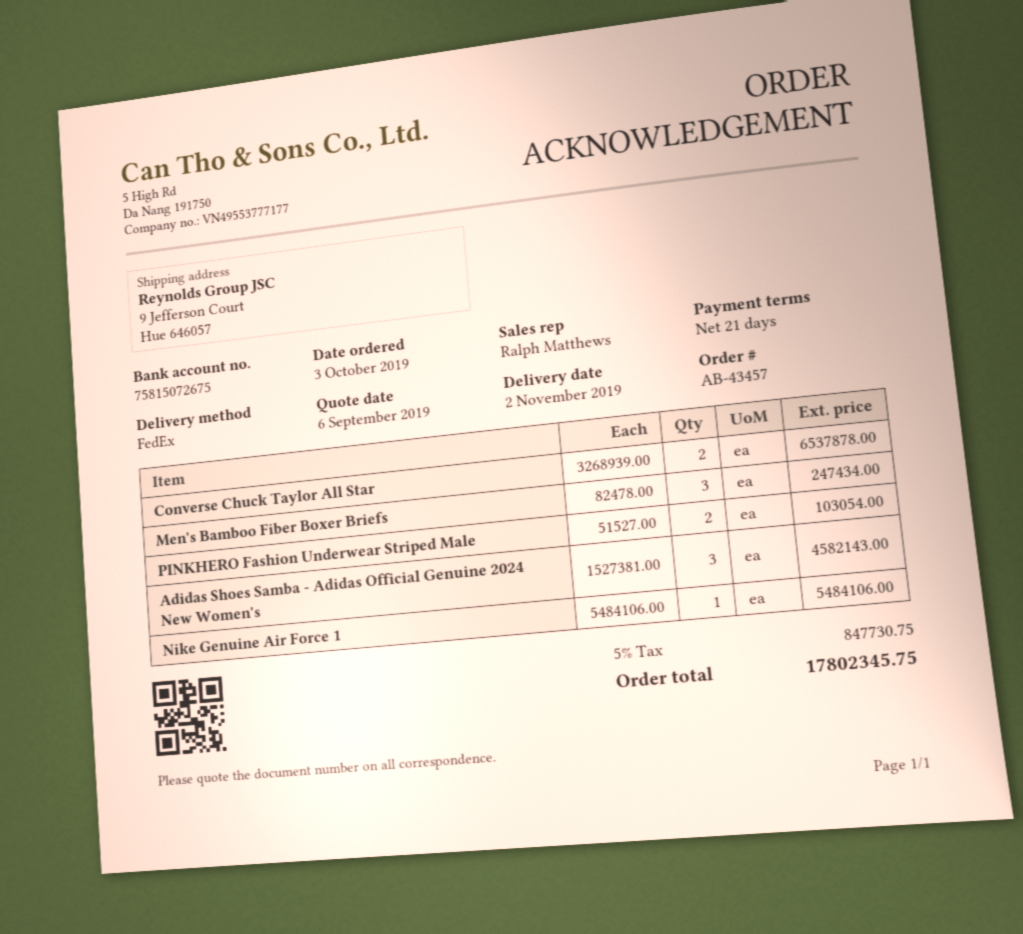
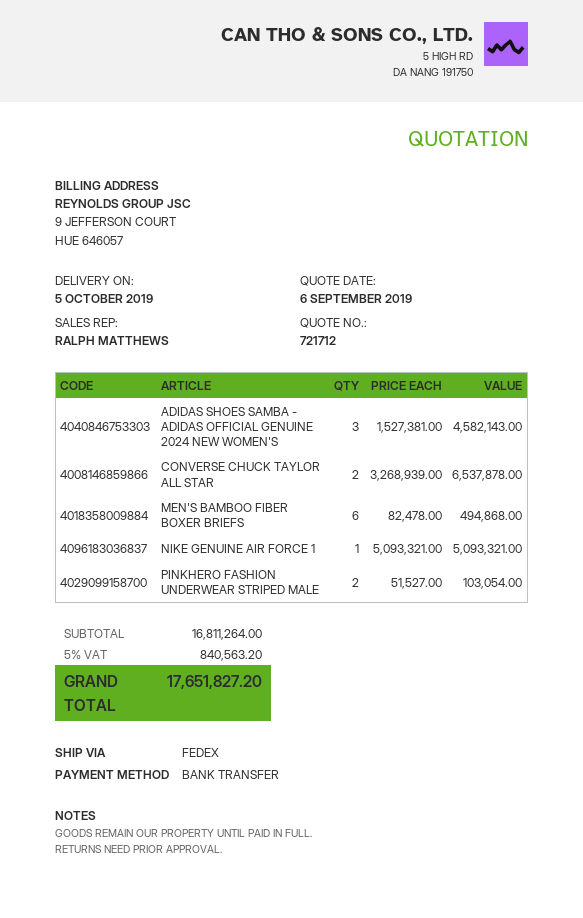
delivery date: 2019-11-02 -> 2019-10-05
Men's Bamboo Fiber Boxer Briefs: 3 x 82478.00 = 247434.00 -> 6 x 82478.00 = 494868.00
Nike Genuine Air Force 1: 1 x 5484106.00 = 5484106.00 -> 1 x 5093321.00 = 5093321.00
tax: 5% = 847730.75 -> 5% = 840563.20
total: 17802345.75 -> 17651827.20

